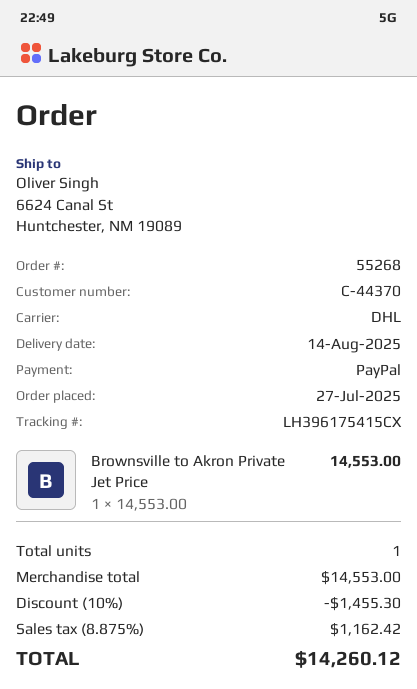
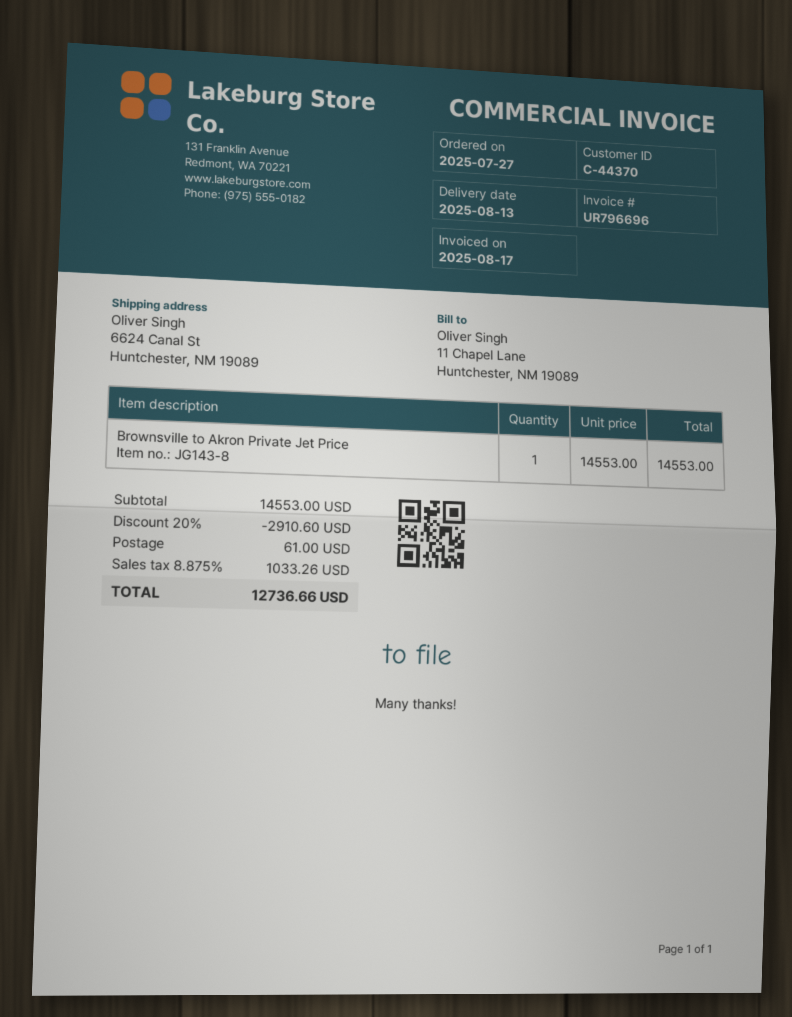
delivery date: 2025-08-14 -> 2025-08-13
discount: 10% = 1455.30 -> 20% = 2910.60
shipping: none -> 61.00
tax: 8.875% = 1162.42 -> 8.875% = 1033.26
total: 14260.12 -> 12736.66

